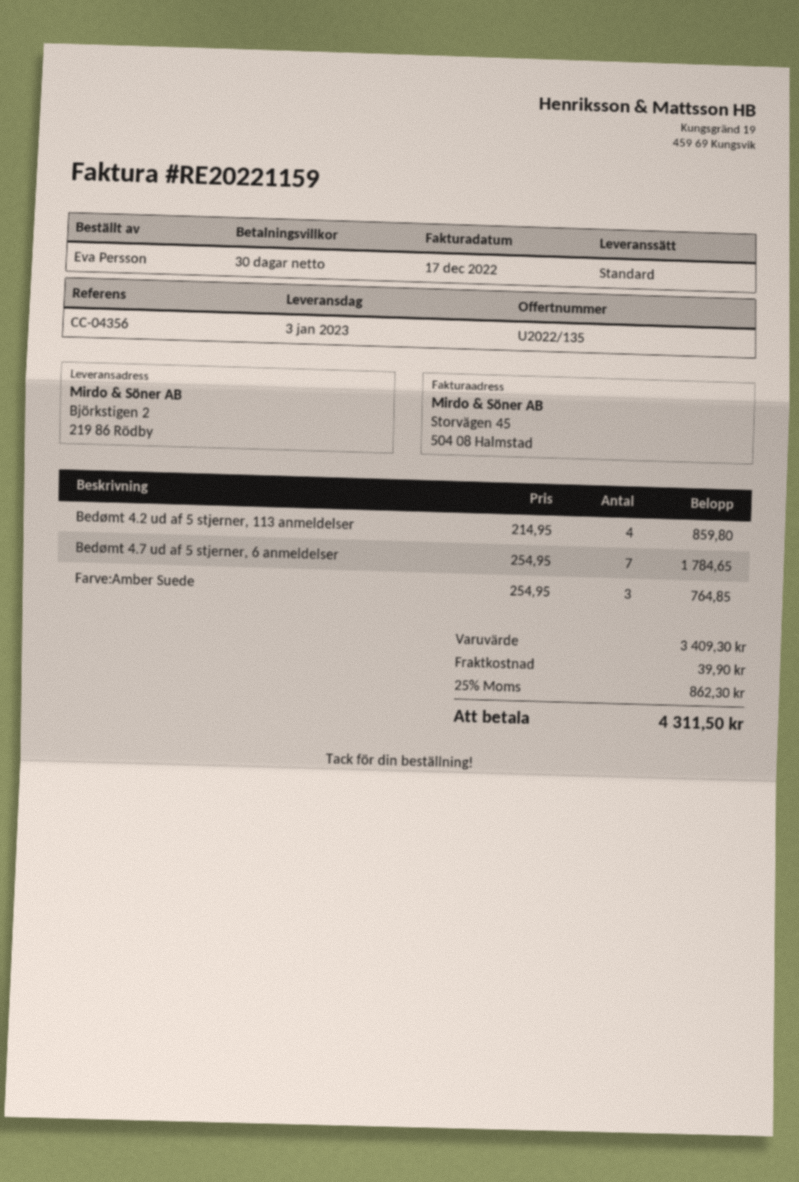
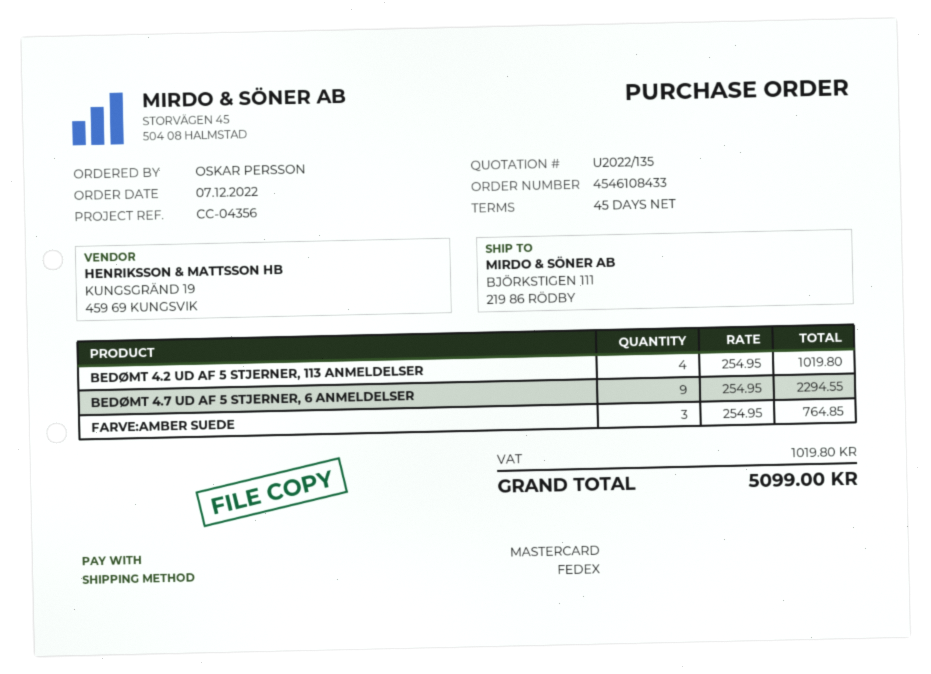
payment terms: 30 days -> 45 days
ordered by: Eva Persson -> OSKAR PERSSON
shipping method: standard -> FedEx
ship to: Björkstigen 2, 219 86 Rödby -> BJÖRKSTIGEN 111, 219 86 RÖDBY
Bedømt 4.2 ud af 5 stjerner, 113 anmeldelser: 4 x 214.95 = 859.80 -> 4 x 254.95 = 1019.80
Bedømt 4.7 ud af 5 stjerner, 6 anmeldelser: 7 x 254.95 = 1784.65 -> 9 x 254.95 = 2294.55
shipping: 39.90 -> none
tax: 862.30 -> 1019.80
total: 4311.50 -> 5099.00

